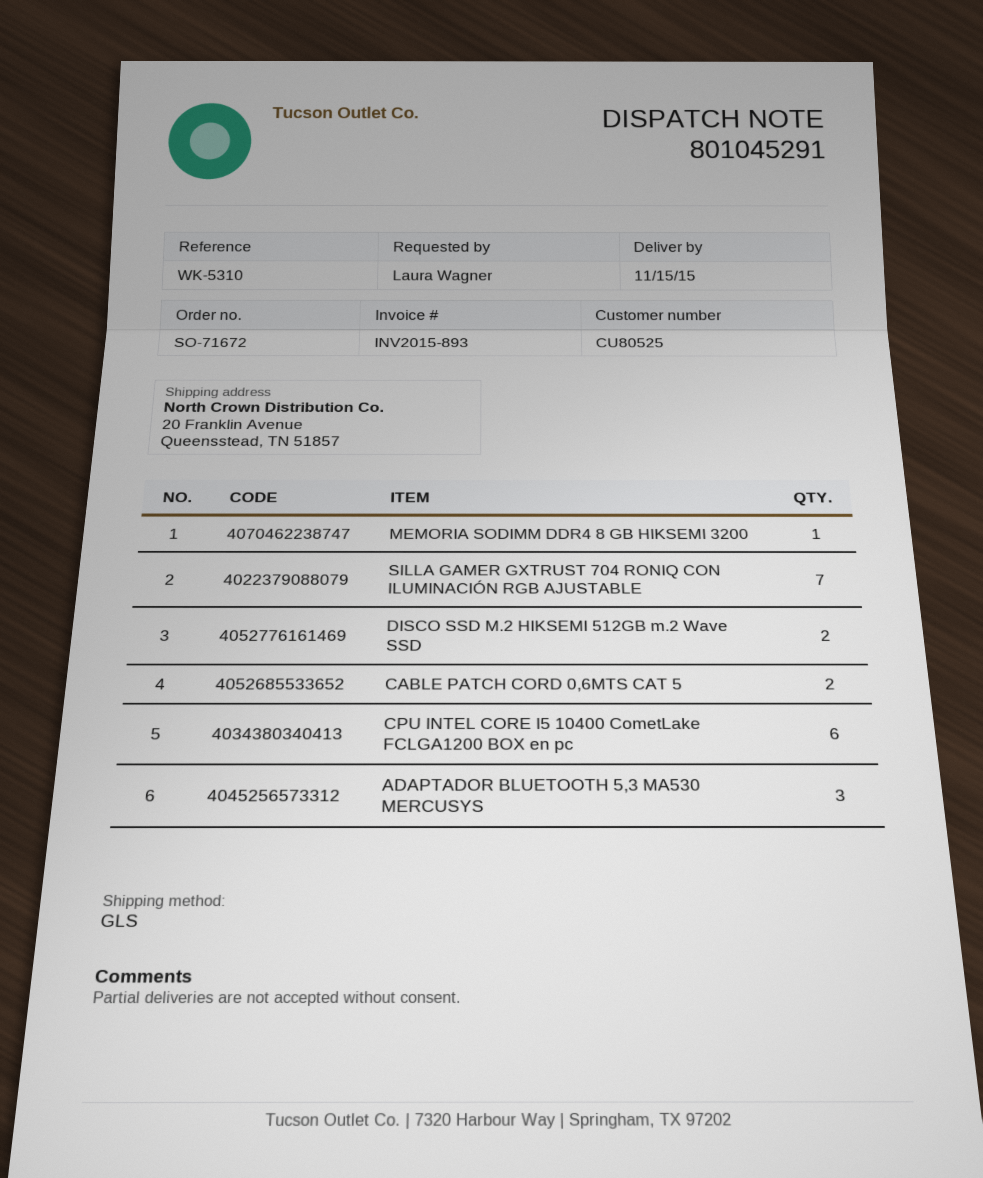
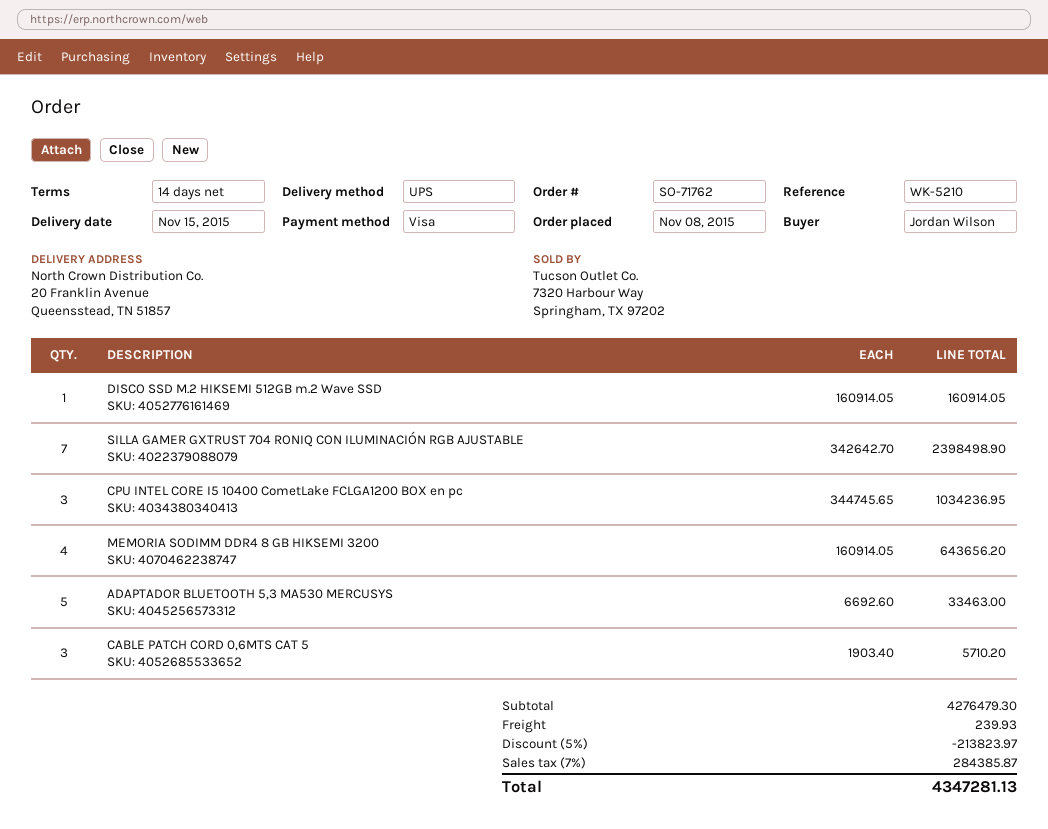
order number: SO-71672 -> SO-71762
reference: WK-5310 -> WK-5210
ordered by: Laura Wagner -> Jordan Wilson
shipping method: GLS -> UPS
MEMORIA SODIMM DDR4 8 GB HIKSEMI 3200: 1 -> 4
DISCO SSD M.2 HIKSEMI 512GB m.2 Wave SSD: 2 -> 1
CABLE PATCH CORD 0,6MTS CAT 5: 2 -> 3
CPU INTEL CORE I5 10400 CometLake FCLGA1200 BOX en pc: 6 -> 3
ADAPTADOR BLUETOOTH 5,3 MA530 MERCUSYS: 3 -> 5

